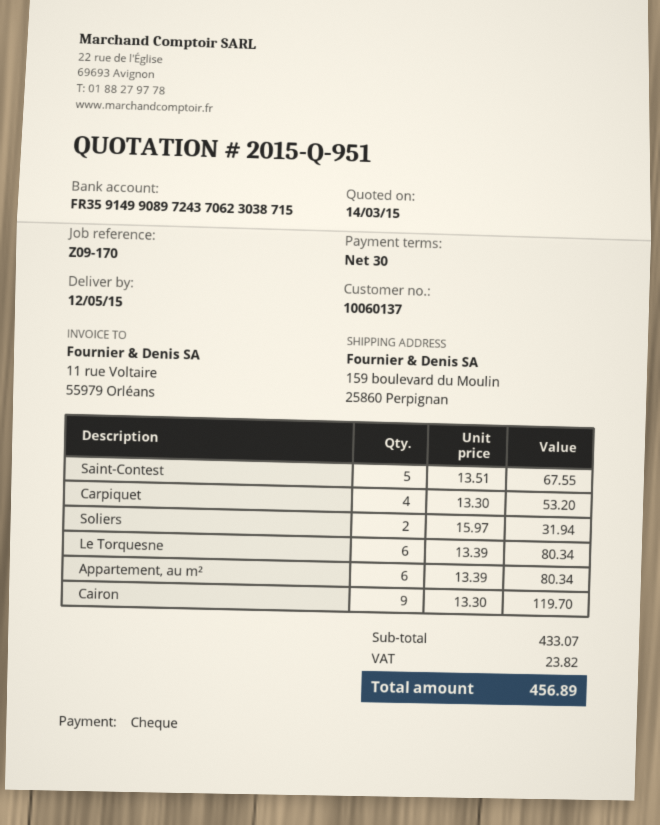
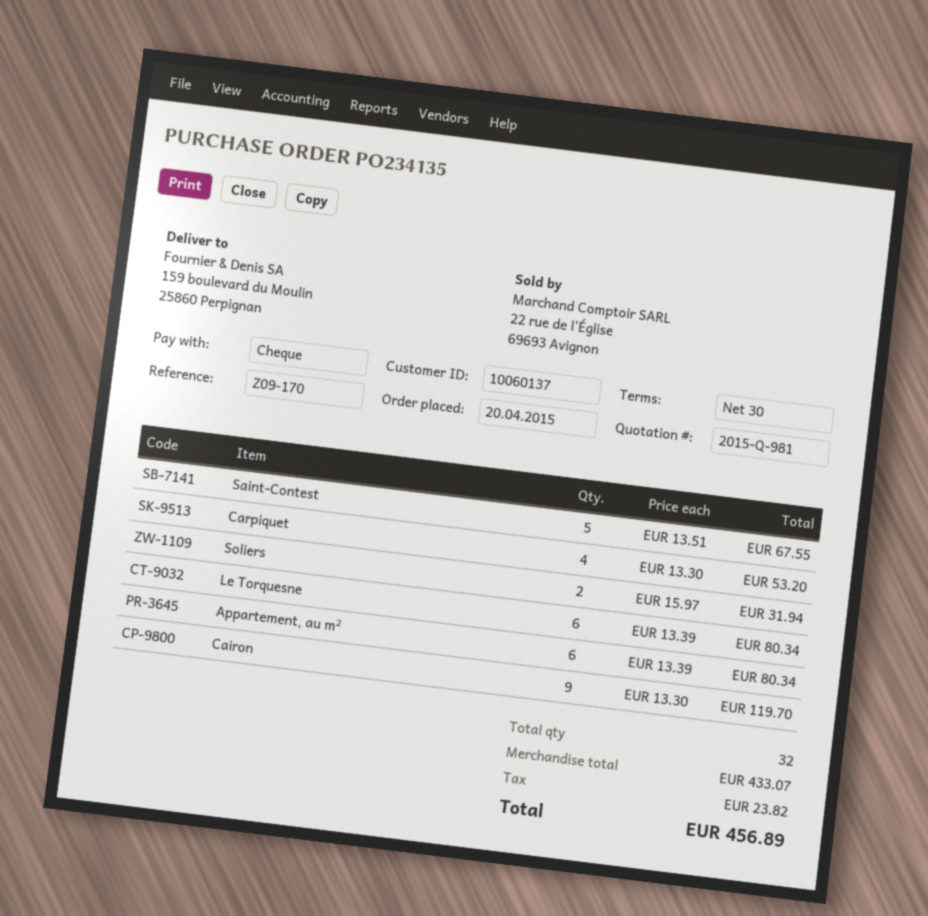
quote number: 2015-Q-951 -> 2015-Q-981

